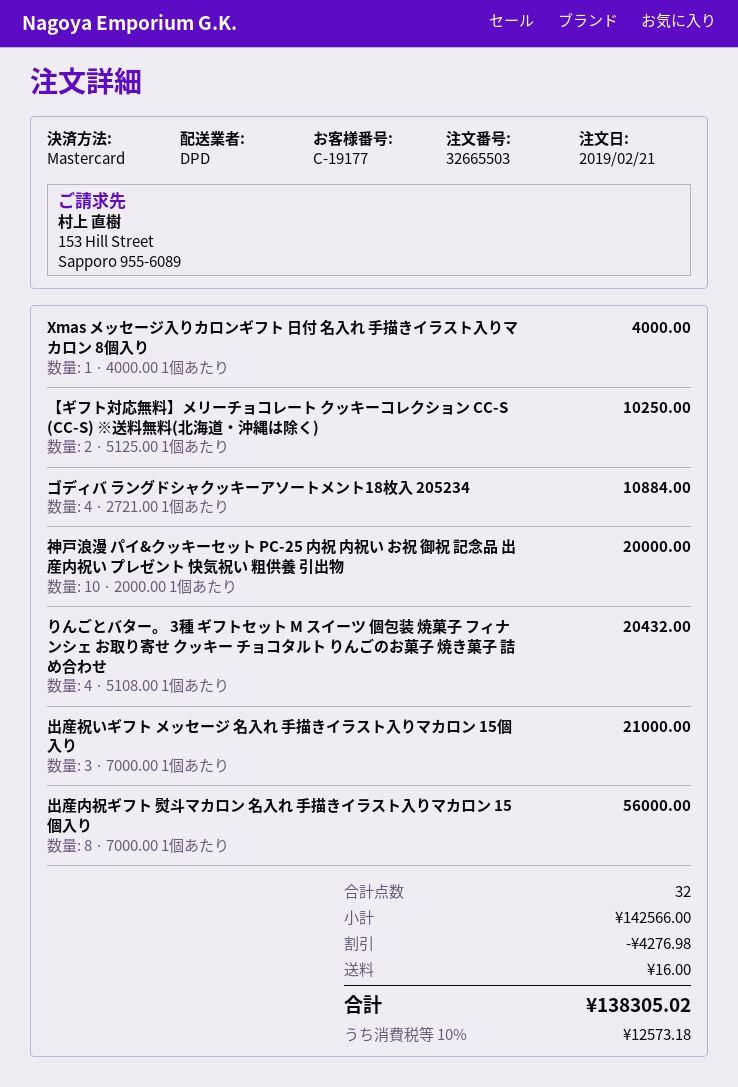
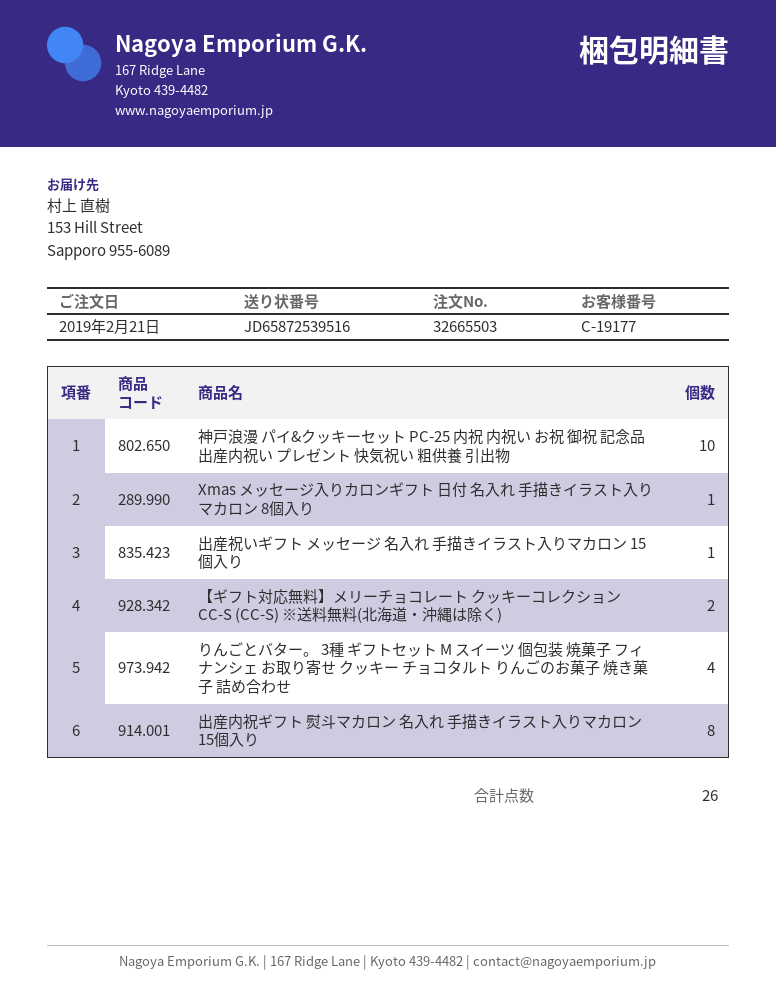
ゴディバ ラングドシャクッキーアソートメント18枚入 205234: 4 -> none
出産祝いギフト メッセージ 名入れ 手描きイラスト入りマカロン 15個入り: 3 -> 1
total quantity: 32 -> 26

